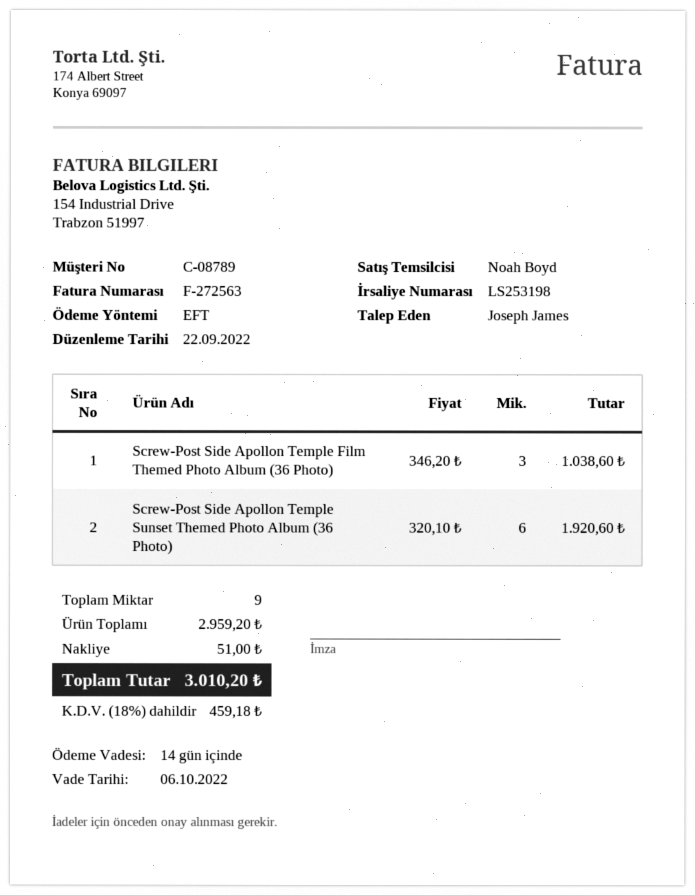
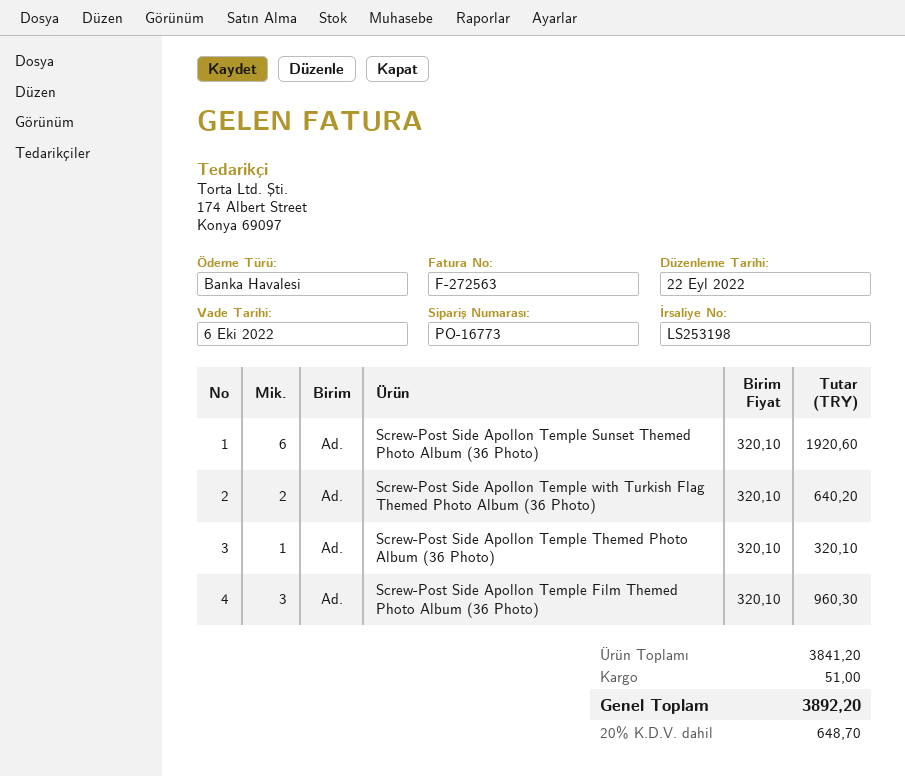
Screw-Post Side Apollon Temple Film Themed Photo Album (36 Photo): 3 x 346.20 = 1038.60 -> 3 x 320.10 = 960.30
Screw-Post Side Apollon Temple with Turkish Flag Themed Photo Album (36 Photo): none -> 2 x 320.10 = 640.20
Screw-Post Side Apollon Temple Themed Photo Album (36 Photo): none -> 1 x 320.10 = 320.10
subtotal: 2959.20 -> 3841.20
tax: 18% = 459.18 -> 20% = 648.70
total: 3010.20 -> 3892.20

